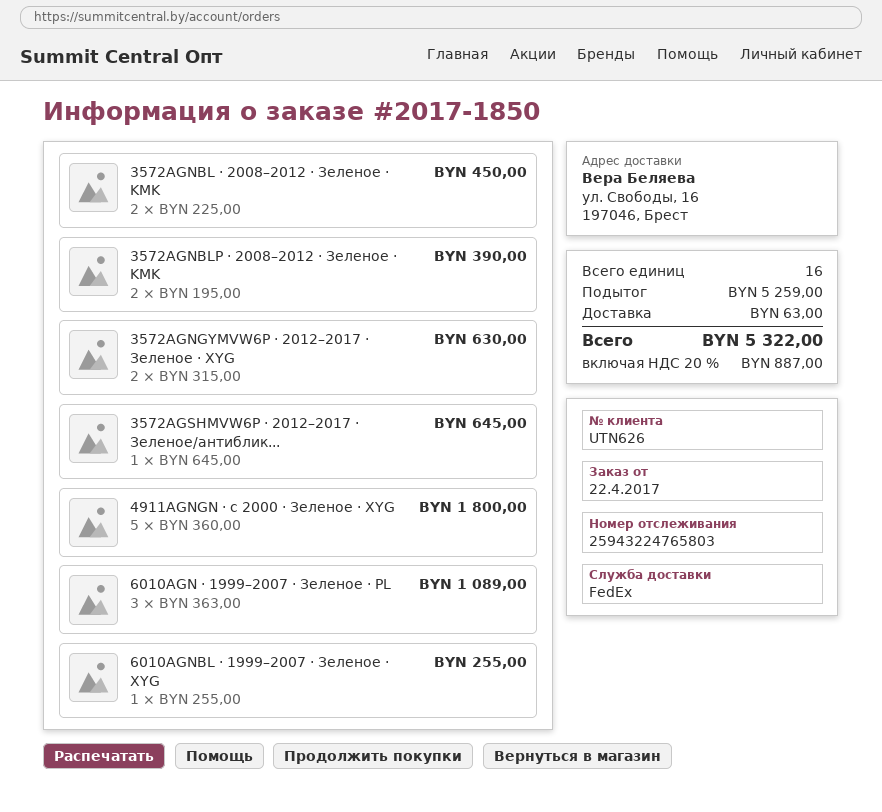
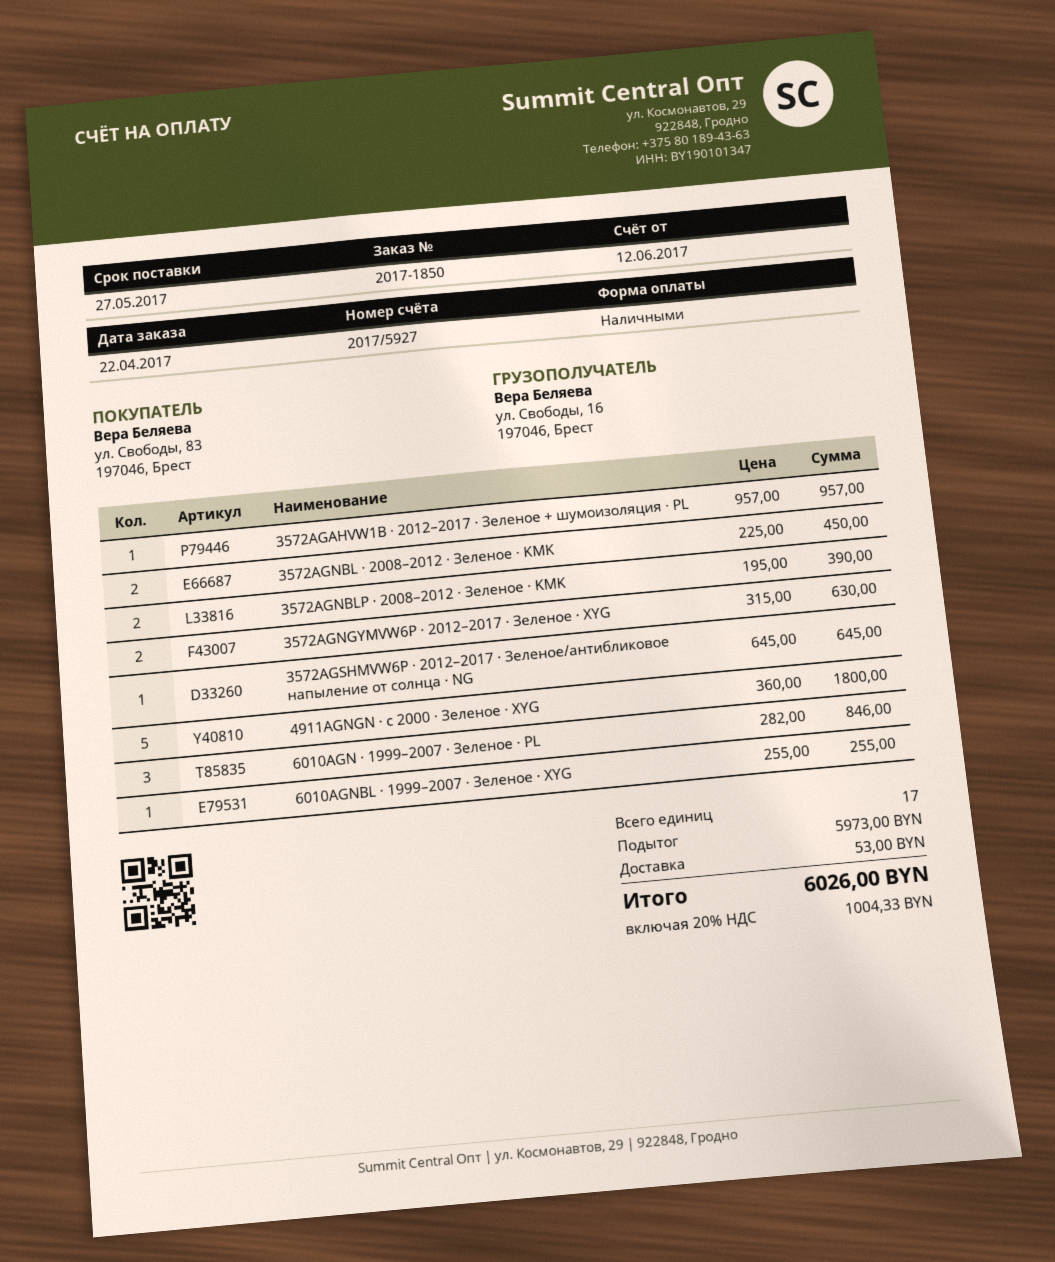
6010AGN · 1999–2007 · Зеленое · PL: 3 x 363.00 = 1089.00 -> 3 x 282.00 = 846.00
3572AGAHVW1B · 2012–2017 · Зеленое + шумоизоляция · PL: none -> 1 x 957.00 = 957.00
total quantity: 16 -> 17
subtotal: 5259.00 -> 5973.00
shipping: 63.00 -> 53.00
tax: 20% = 887.00 -> 20% = 1004.33
total: 5322.00 -> 6026.00

